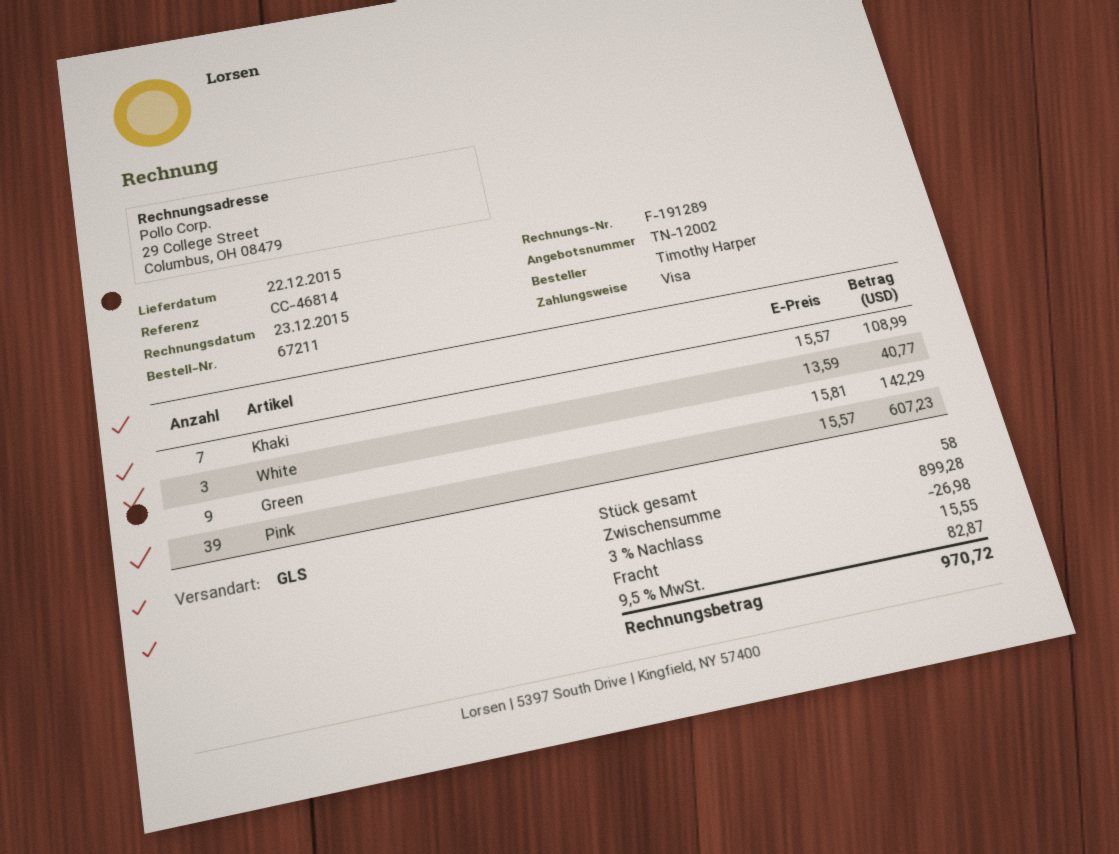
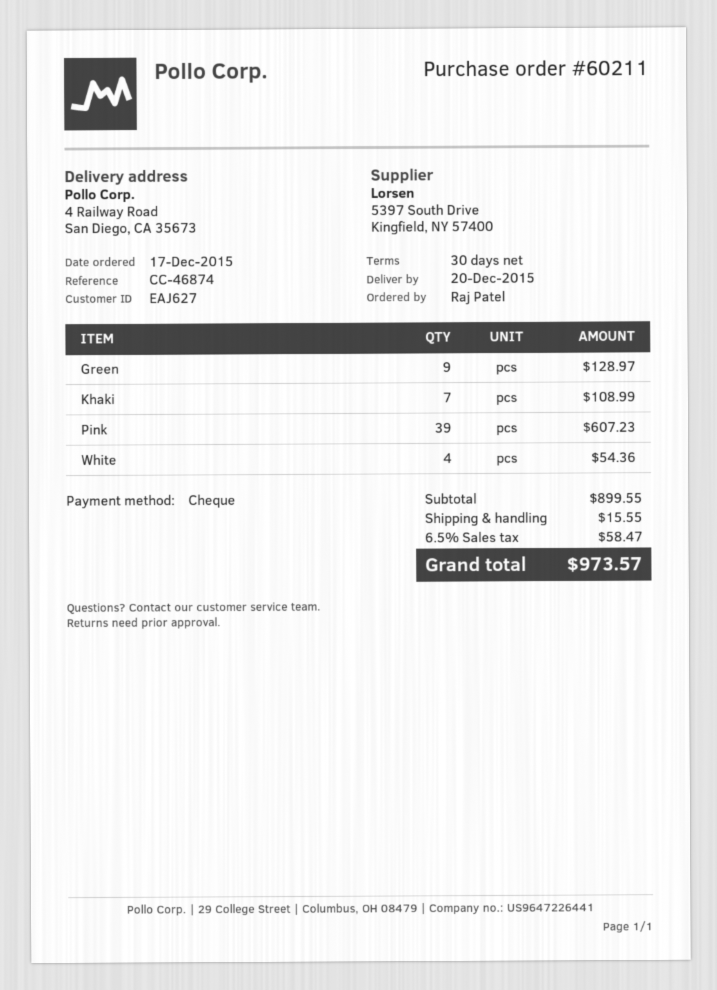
order number: 67211 -> 60211
delivery date: 2015-12-22 -> 2015-12-20
reference: CC-46814 -> CC-46874
ordered by: Timothy Harper -> Raj Patel
payment method: Visa -> cheque
White: 3 for 40.77 -> 4 for 54.36
Green: 9 for 142.29 -> 9 for 128.97
subtotal: 899.28 -> 899.55
discount: 3% = 26.98 -> none
tax: 9.5% = 82.87 -> 6.5% = 58.47
total: 970.72 -> 973.57

